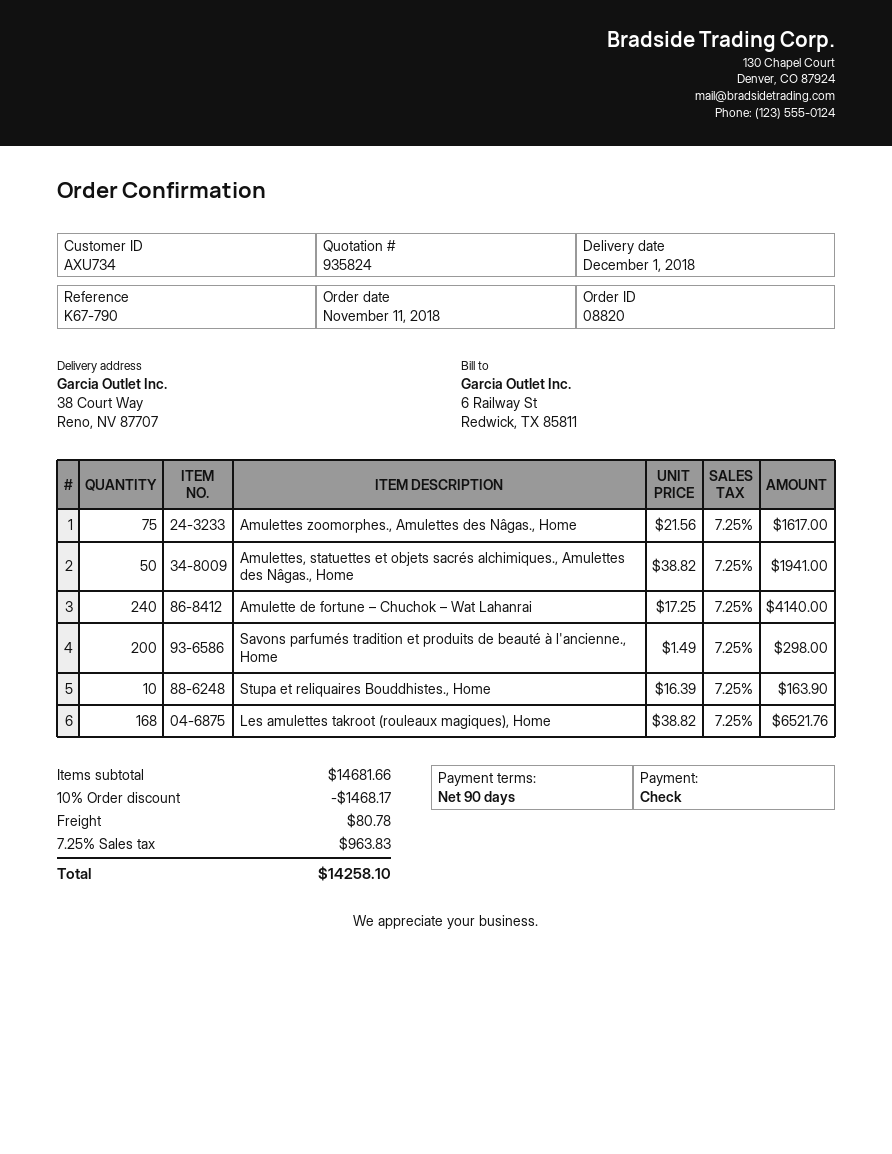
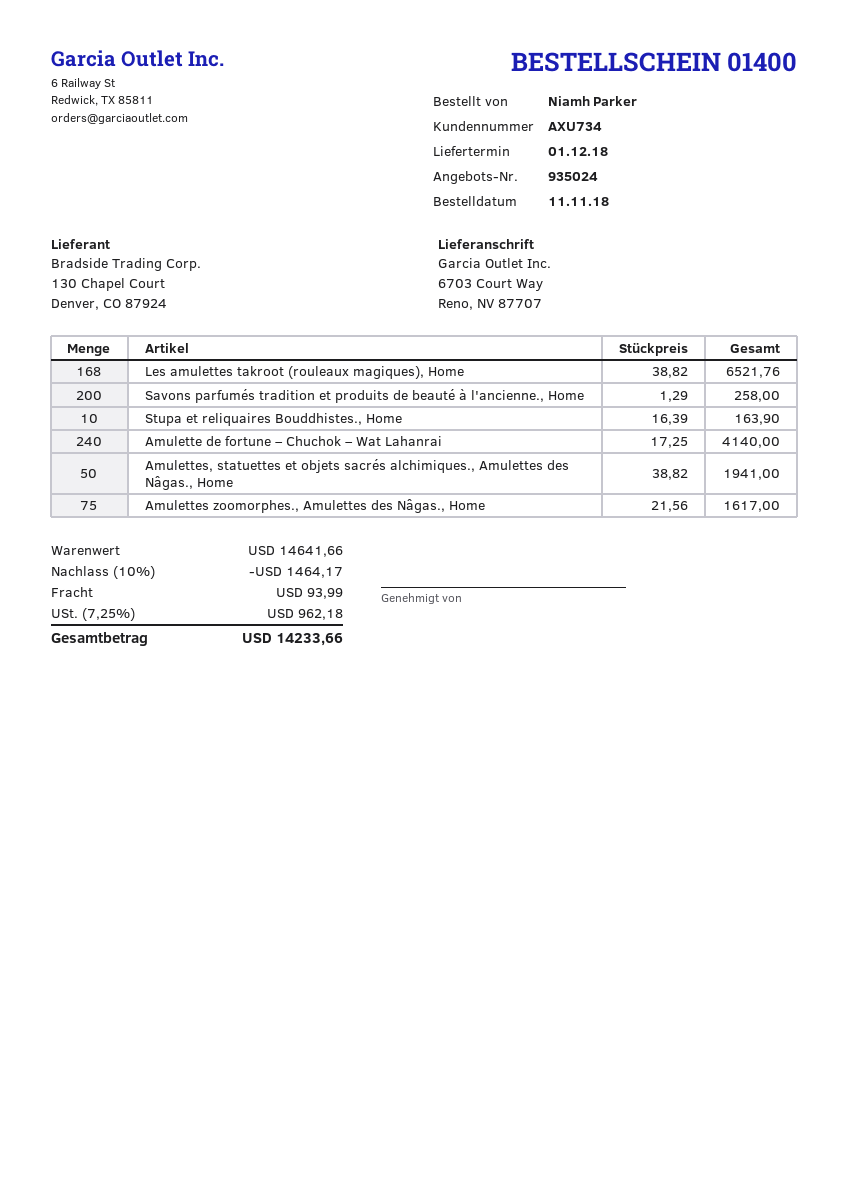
quote number: 935824 -> 935024
order number: 08820 -> 01400
ship to: 38 Court Way, Reno, NV 87707 -> 6703 Court Way, Reno, NV 87707
Savons parfumés tradition et produits de beauté à l'ancienne., Home: 200 x 1.49 = 298.00 -> 200 x 1.29 = 258.00
subtotal: 14681.66 -> 14641.66
discount: 10% = 1468.17 -> 10% = 1464.17
shipping: 80.78 -> 93.99
tax: 7.25% = 963.83 -> 7.25% = 962.18
total: 14258.10 -> 14233.66

